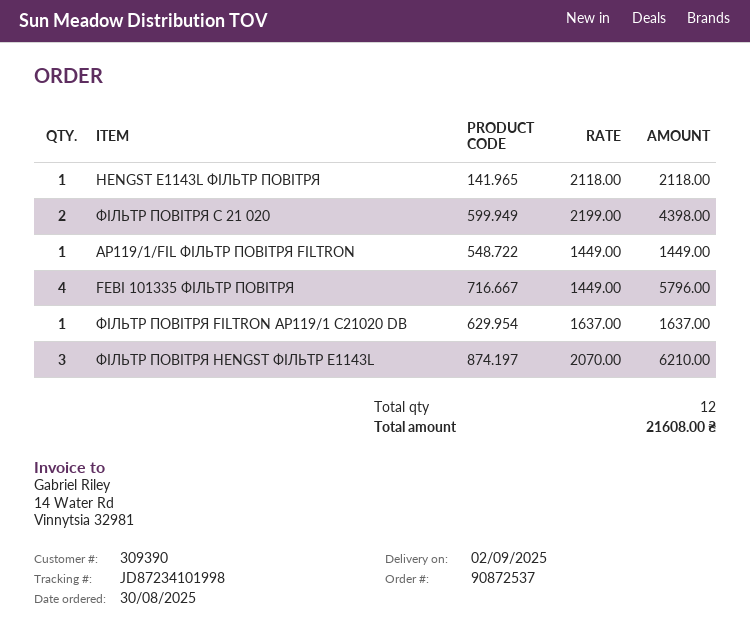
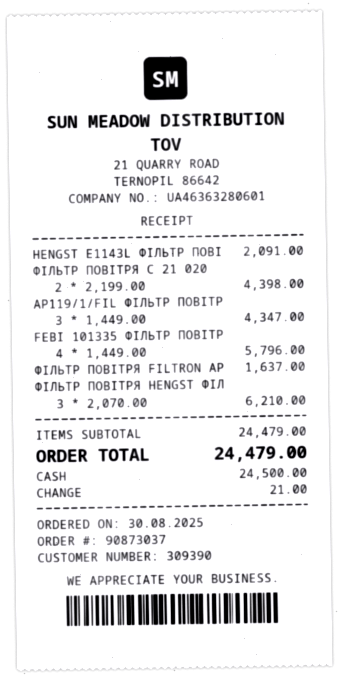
order number: 90872537 -> 90873037
HENGST E1143L ФІЛЬТР ПОВІТРЯ: 1 x 2118.00 = 2118.00 -> 1 x 2091.00 = 2091.00
AP119/1/FIL ФІЛЬТР ПОВІТРЯ FILTRON: 1 x 1449.00 = 1449.00 -> 3 x 1449.00 = 4347.00
total: 21608.00 -> 24479.00

